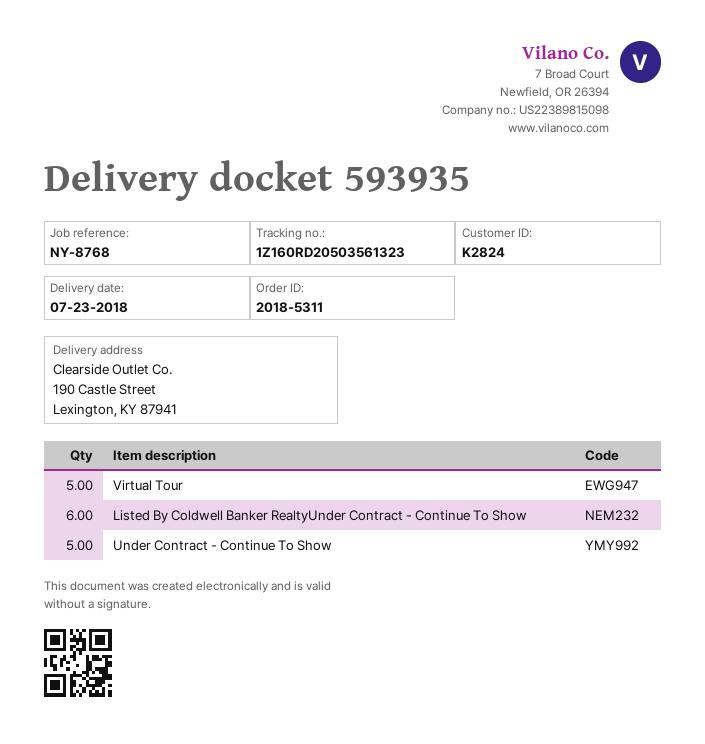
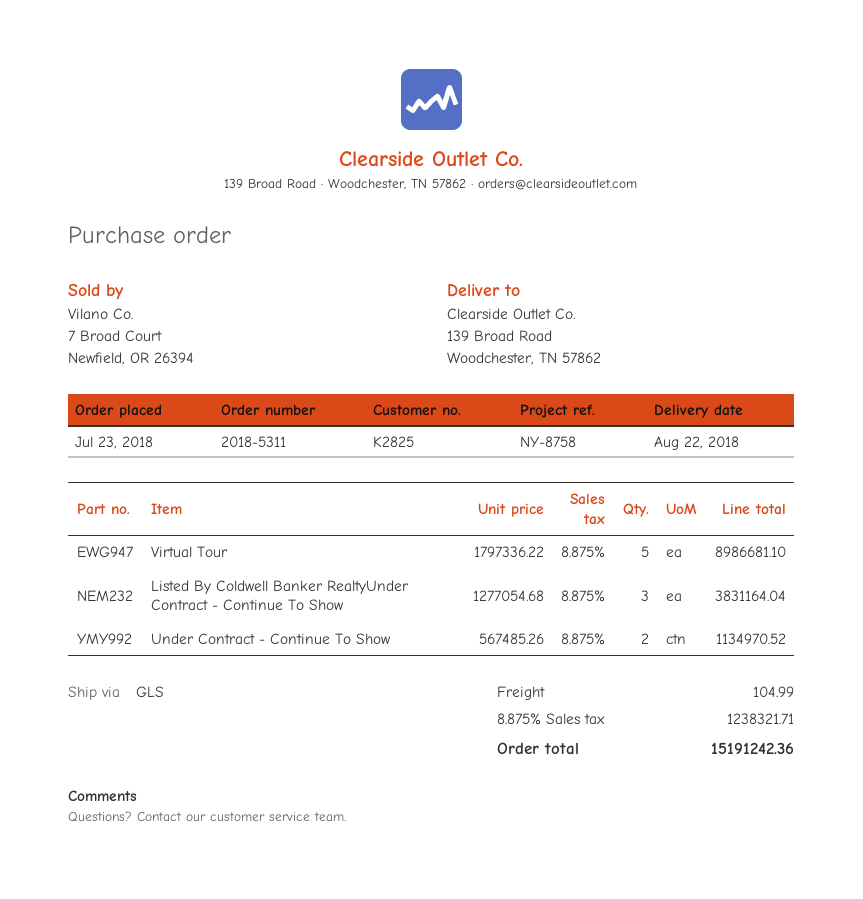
delivery date: 2018-07-23 -> 2018-08-22
customer number: K2824 -> K2825
reference: NY-8768 -> NY-8758
ship to: 190 Castle Street, Lexington, KY 87941 -> 139 Broad Road, Woodchester, TN 57862
Listed By Coldwell Banker RealtyUnder Contract - Continue To Show: 6 -> 3
Under Contract - Continue To Show: 5 -> 2

